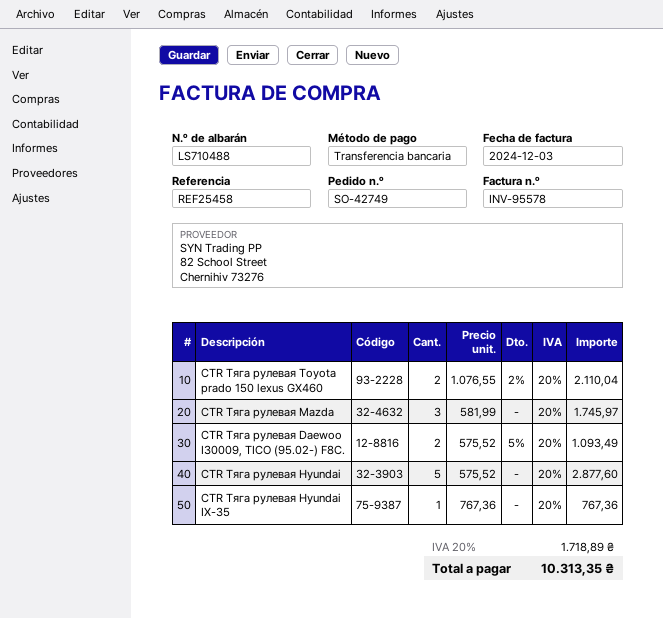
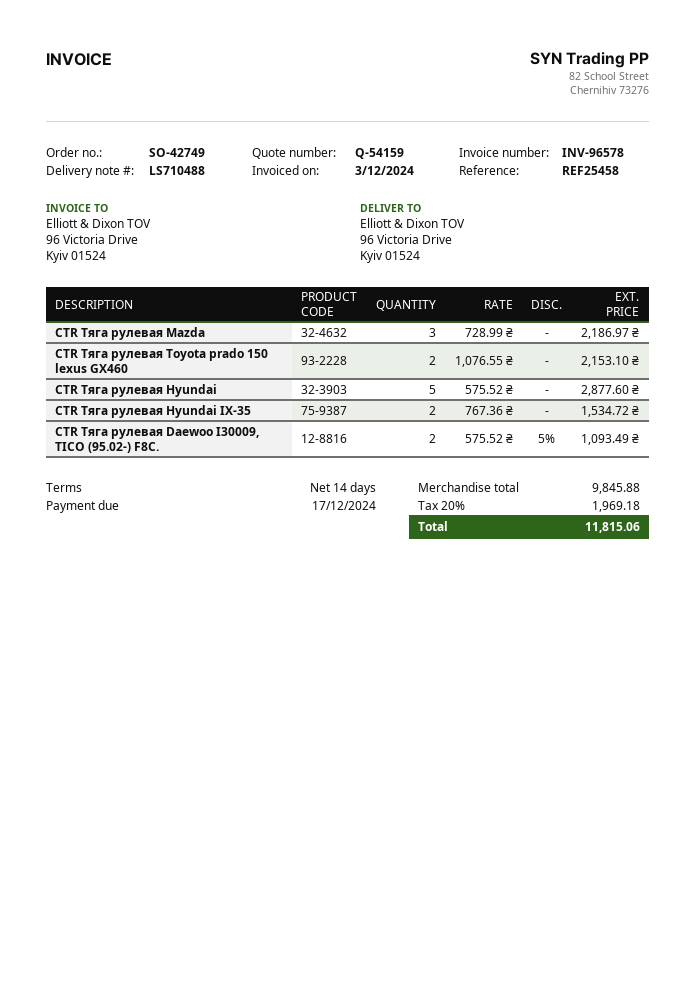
invoice number: INV-95578 -> INV-96578
CTR Тяга рулевая Toyota prado 150 lexus GX460: 2 x 1076.55 - 2% = 2110.04 -> 2 x 1076.55 = 2153.10
CTR Тяга рулевая Mazda: 3 x 581.99 = 1745.97 -> 3 x 728.99 = 2186.97
CTR Тяга рулевая Hyundai IX-35: 1 x 767.36 = 767.36 -> 2 x 767.36 = 1534.72
tax: 20% = 1718.89 -> 20% = 1969.18
total: 10313.35 -> 11815.06

